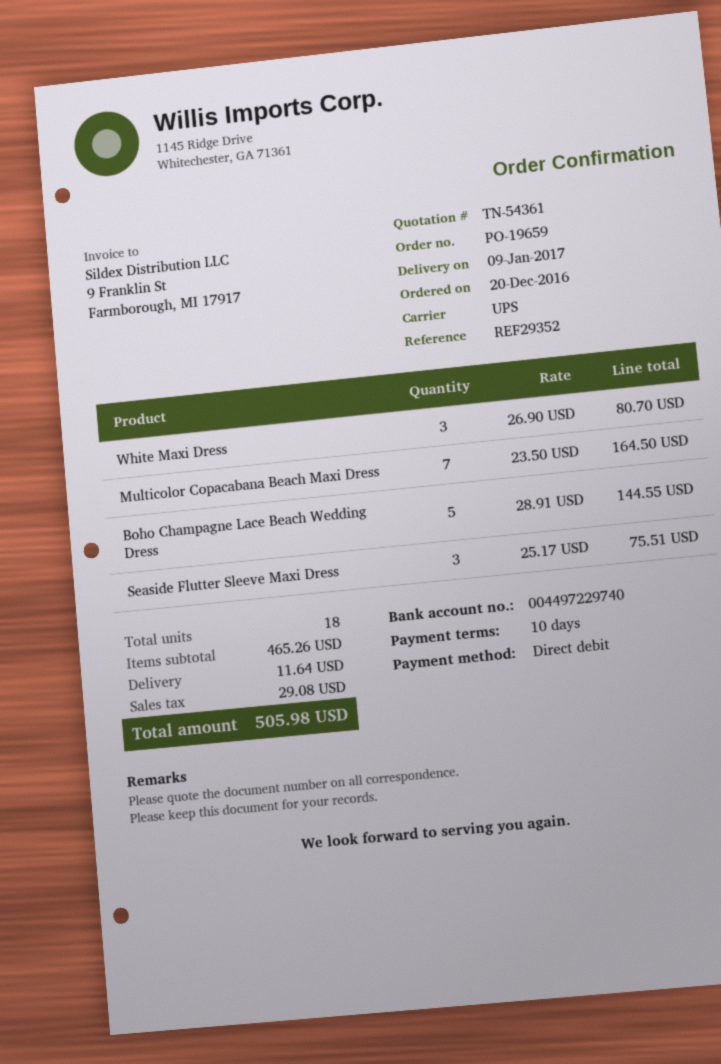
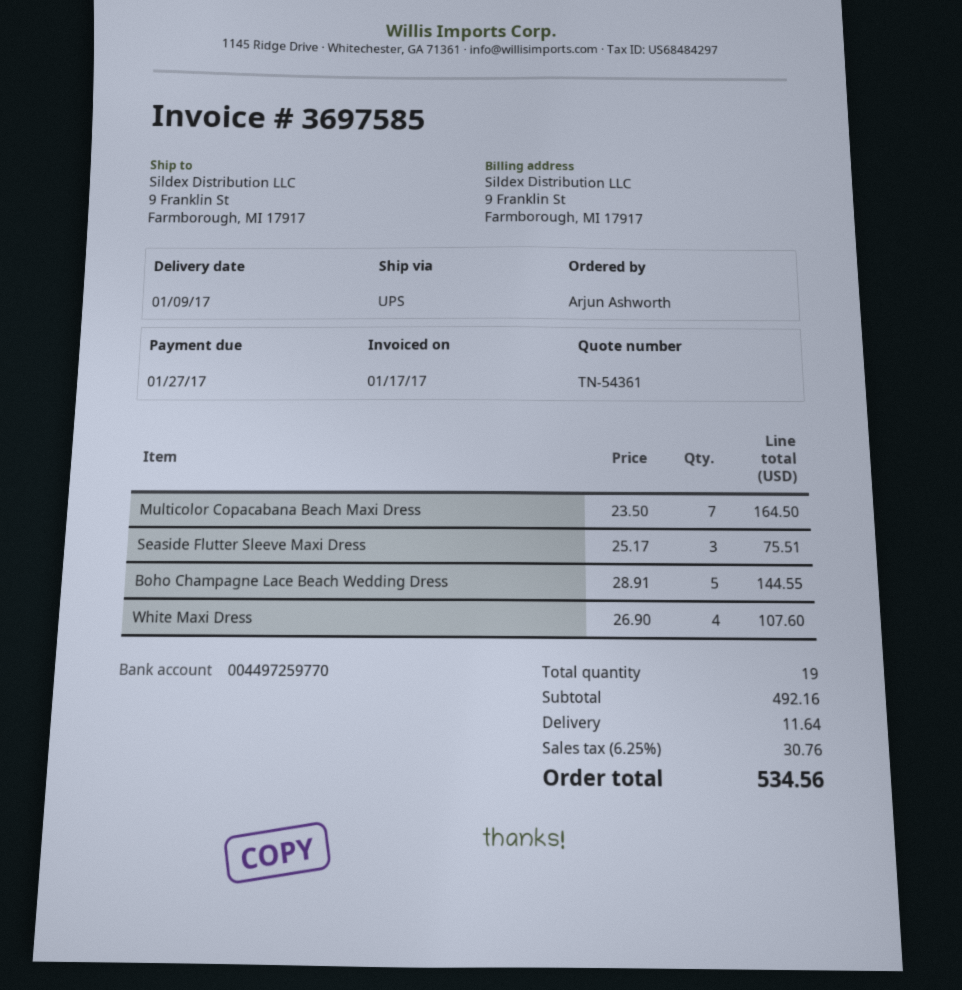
bank account: 004497229740 -> 004497259770
White Maxi Dress: 3 x 26.90 = 80.70 -> 4 x 26.90 = 107.60
total quantity: 18 -> 19
subtotal: 465.26 -> 492.16
tax: 29.08 -> 30.76
total: 505.98 -> 534.56

